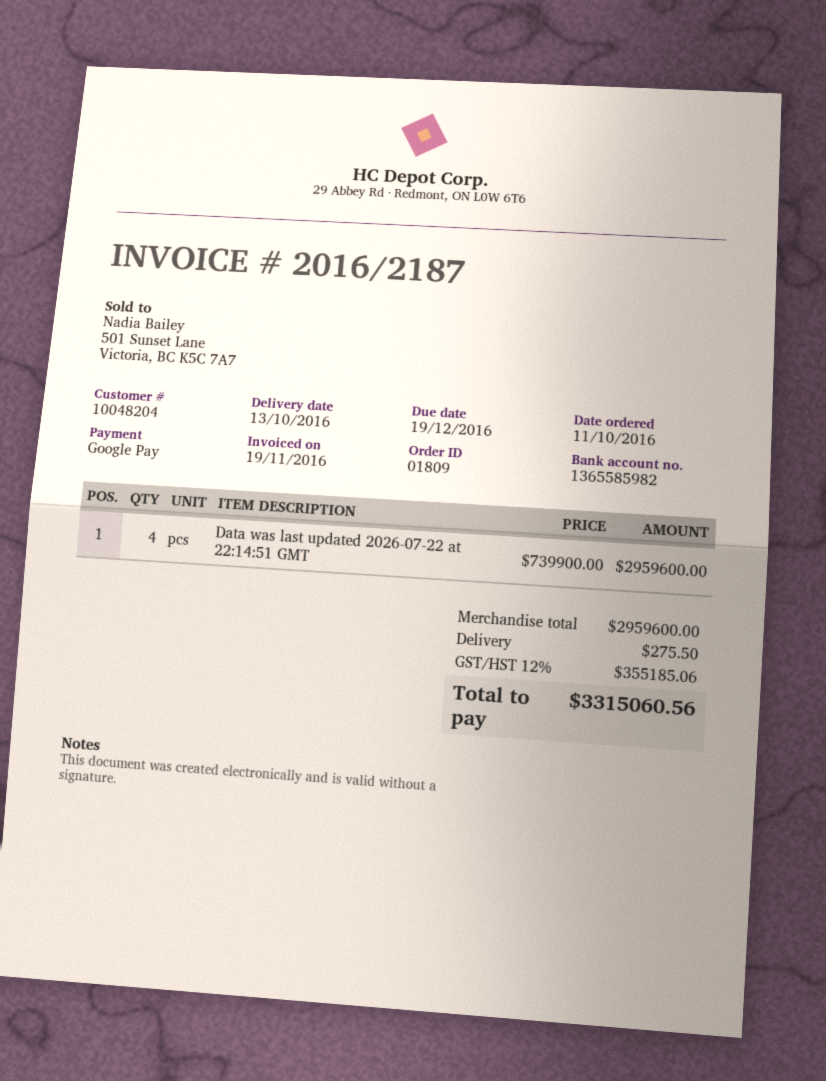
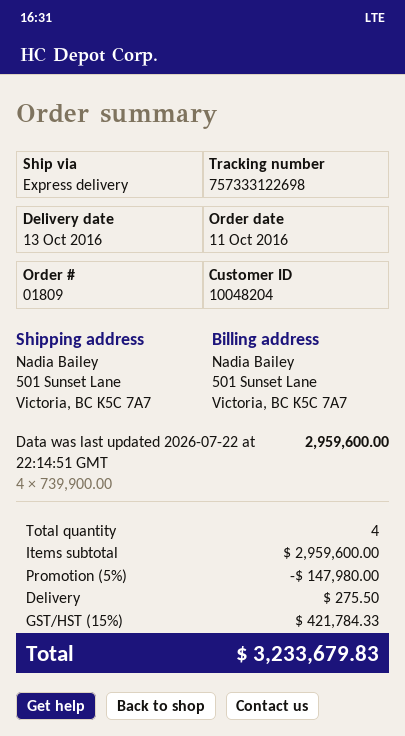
discount: none -> 5% = 147980.00
tax: 12% = 355185.06 -> 15% = 421784.33
total: 3315060.56 -> 3233679.83

